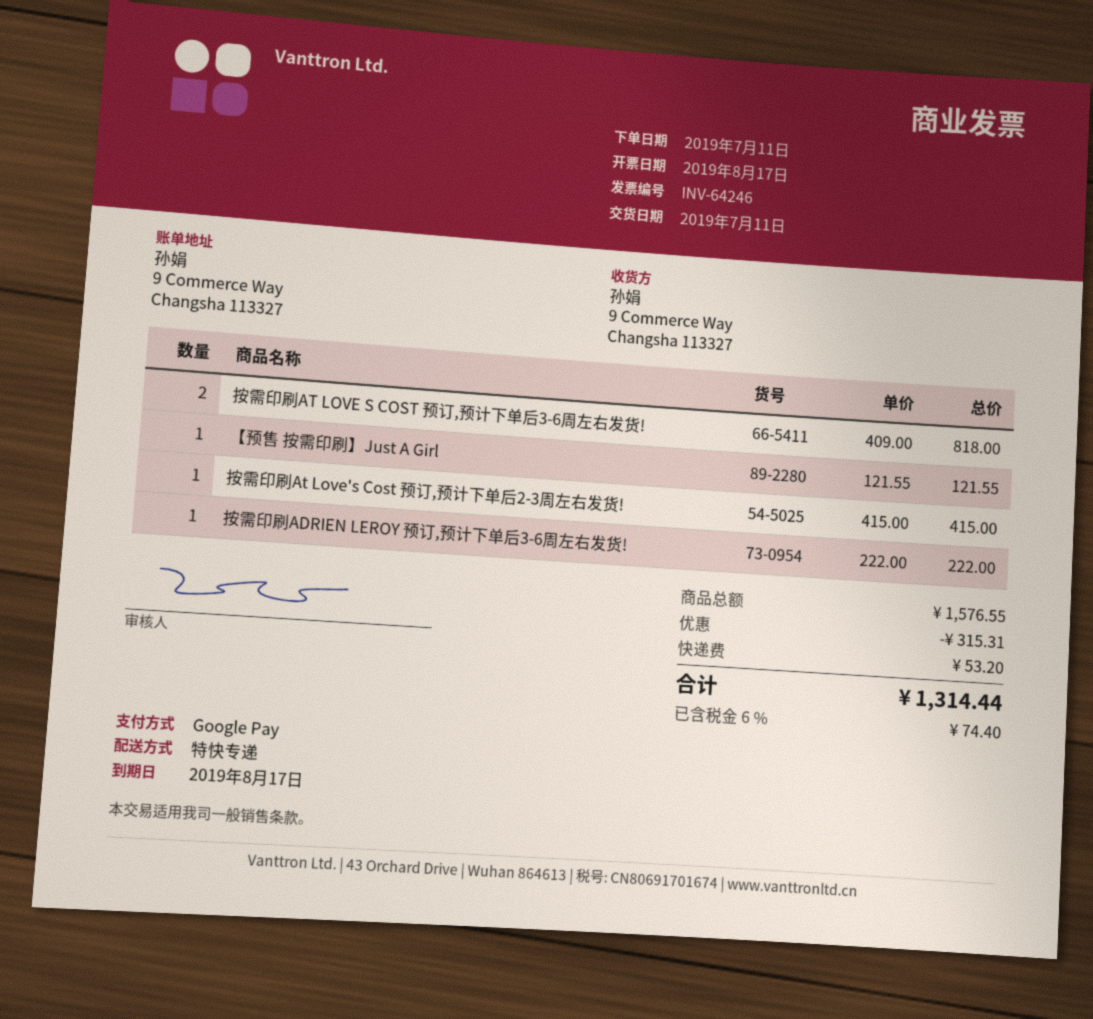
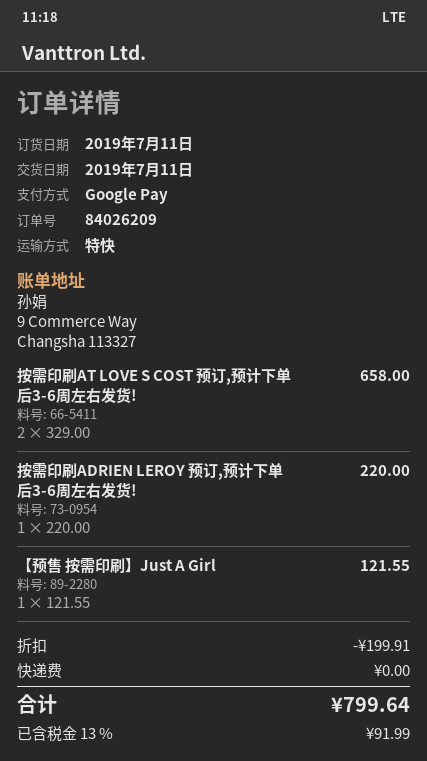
按需印刷AT LOVE S COST 预订,预计下单后3-6周左右发货!: 2 x 409.00 = 818.00 -> 2 x 329.00 = 658.00
按需印刷At Love's Cost 预订,预计下单后2-3周左右发货!: 1 x 415.00 = 415.00 -> none
按需印刷ADRIEN LEROY 预订,预计下单后3-6周左右发货!: 1 x 222.00 = 222.00 -> 1 x 220.00 = 220.00
discount: 315.31 -> 199.91
shipping: 53.20 -> 0.00
tax: 6% = 74.40 -> 13% = 91.99
total: 1314.44 -> 799.64

